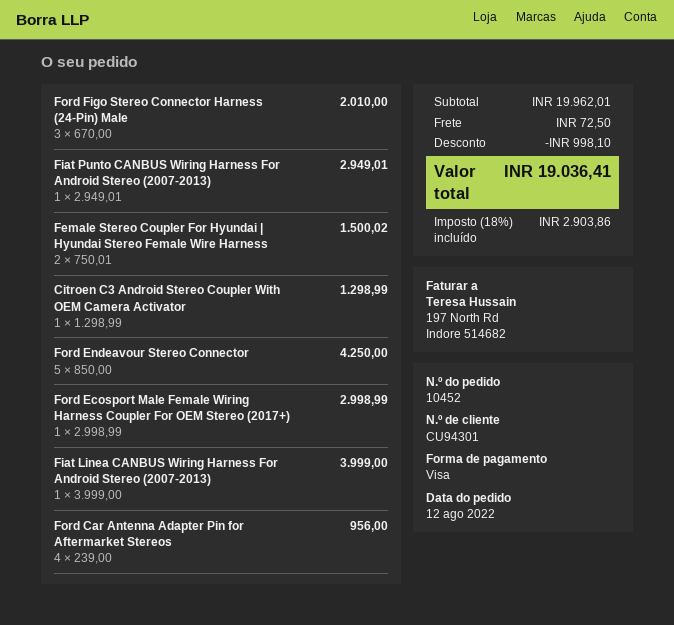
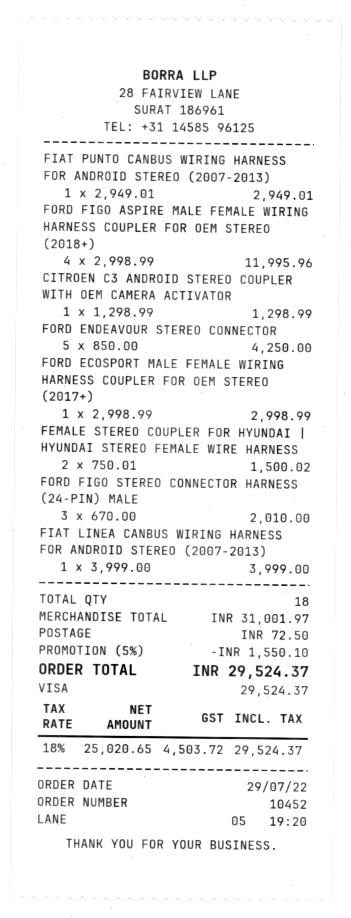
order date: 2022-08-12 -> 2022-07-29
Ford Car Antenna Adapter Pin for Aftermarket Stereos: 4 x 239.00 = 956.00 -> none
FORD FIGO ASPIRE MALE FEMALE WIRING HARNESS COUPLER FOR OEM STEREO (2018+): none -> 4 x 2998.99 = 11995.96
subtotal: 19962.01 -> 31001.97
discount: 998.10 -> 1550.10
tax: 18% = 2903.86 -> 18% = 4503.72
total: 19036.41 -> 29524.37

